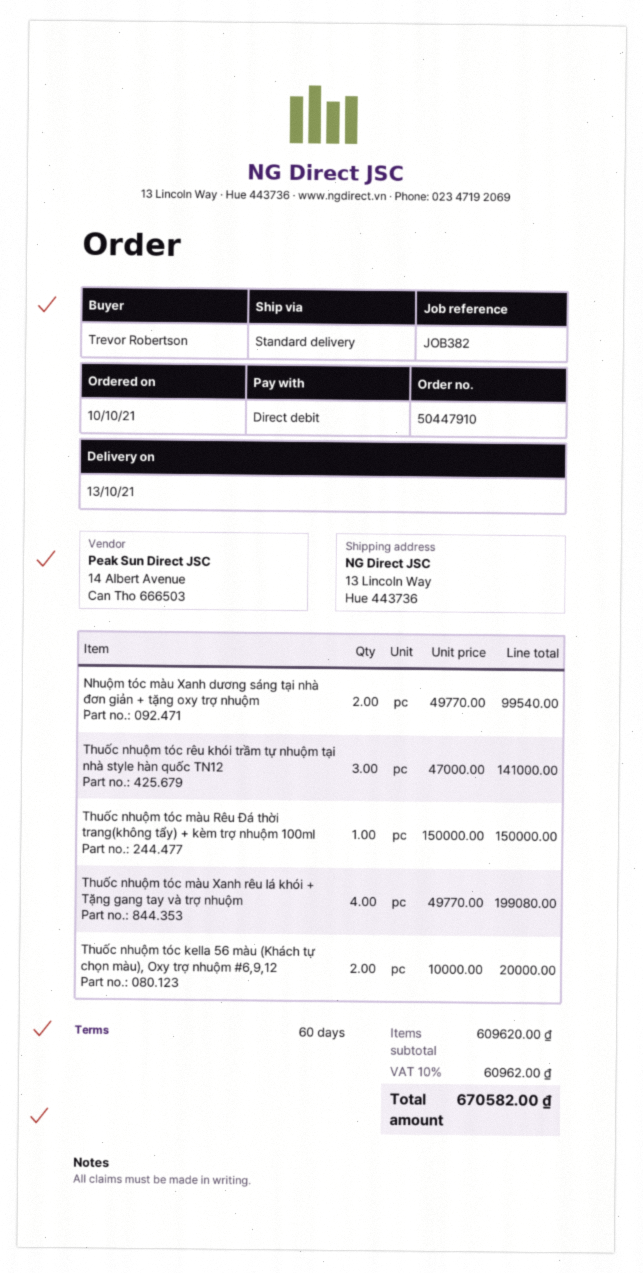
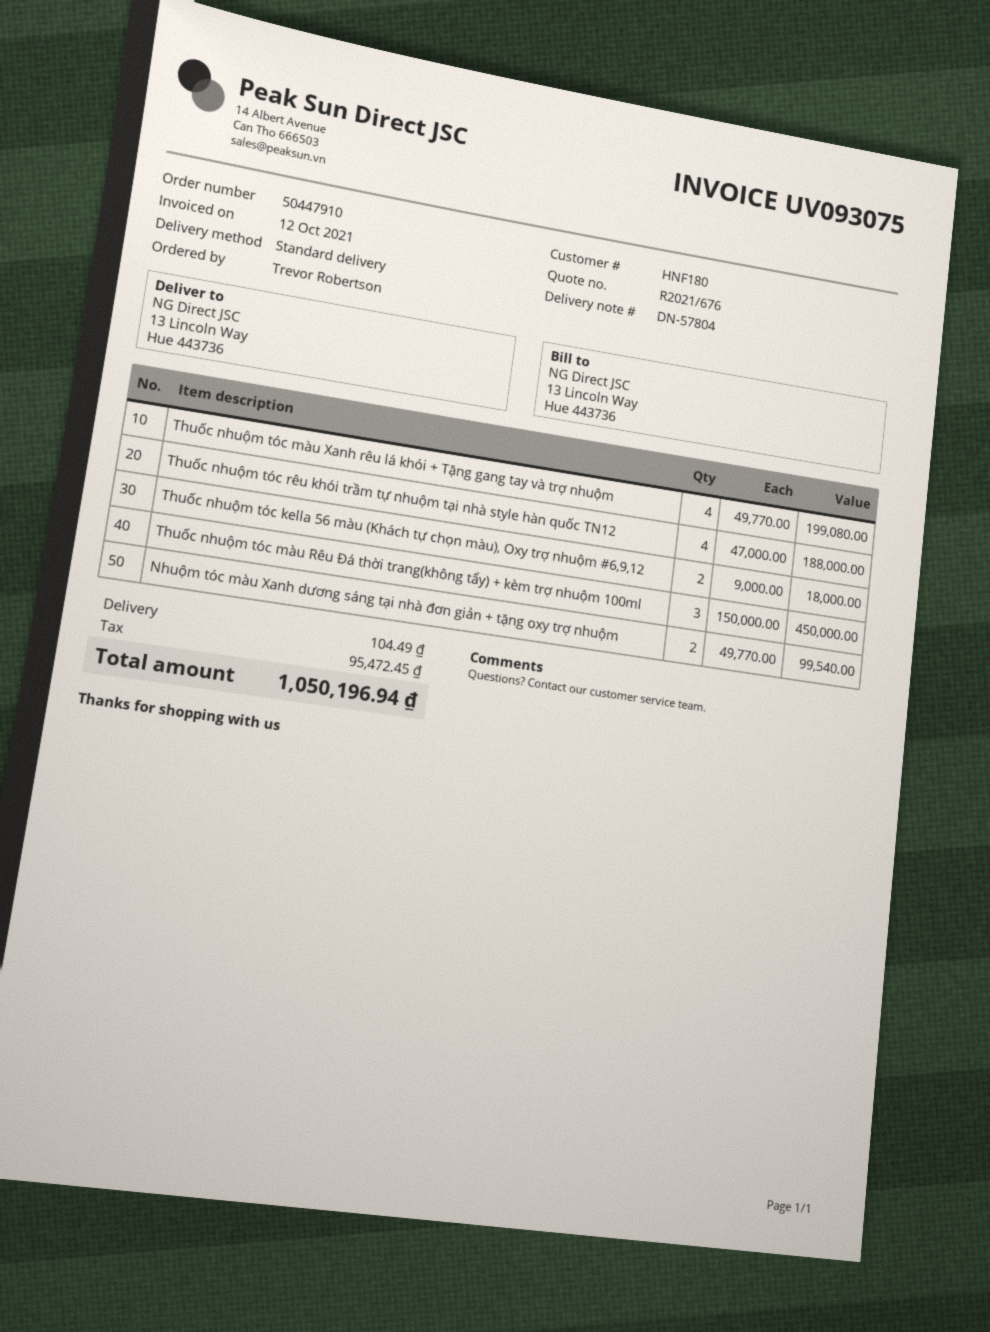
Thuốc nhuộm tóc rêu khói trầm tự nhuộm tại nhà style hàn quốc TN12: 3 x 47000.00 = 141000.00 -> 4 x 47000.00 = 188000.00
Thuốc nhuộm tóc màu Rêu Đá thời trang(không tẩy) + kèm trợ nhuộm 100ml: 1 x 150000.00 = 150000.00 -> 3 x 150000.00 = 450000.00
Thuốc nhuộm tóc kella 56 màu (Khách tự chọn màu), Oxy trợ nhuộm #6,9,12: 2 x 10000.00 = 20000.00 -> 2 x 9000.00 = 18000.00
shipping: none -> 104.49
tax: 60962.00 -> 95472.45
total: 670582.00 -> 1050196.94

